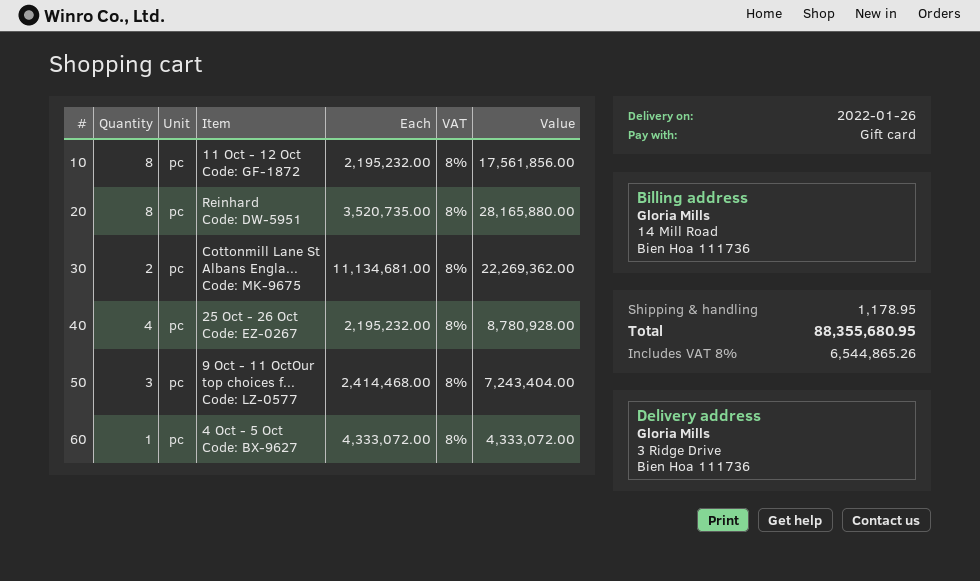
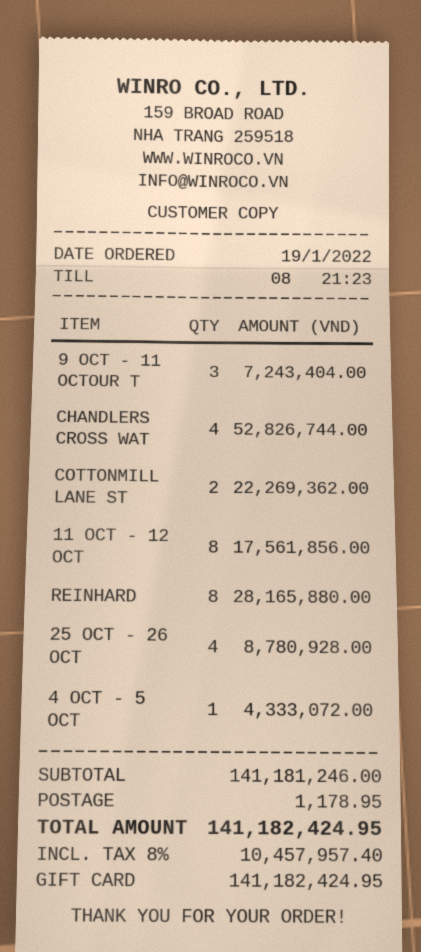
CHANDLERS CROSS WAT: none -> 4 for 52826744.00
tax: 8% = 6544865.26 -> 8% = 10457957.40
total: 88355680.95 -> 141182424.95

